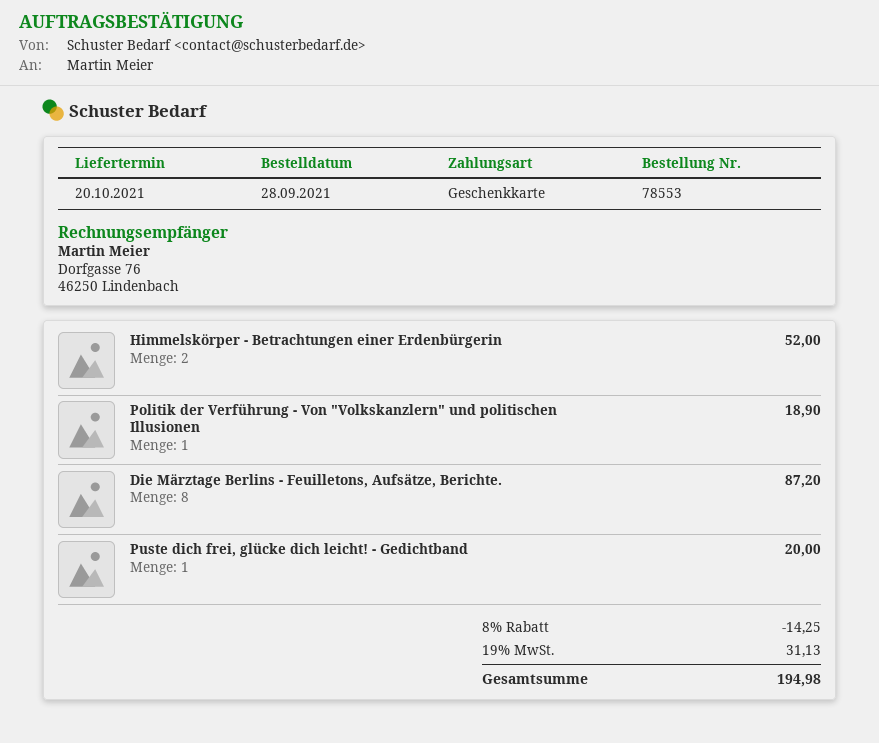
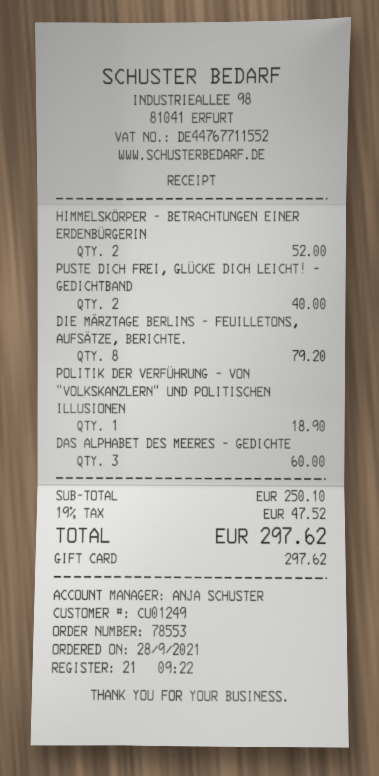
Die Märztage Berlins - Feuilletons, Aufsätze, Berichte.: 8 for 87.20 -> 8 for 79.20
Puste dich frei, glücke dich leicht! - Gedichtband: 1 for 20.00 -> 2 for 40.00
DAS ALPHABET DES MEERES - GEDICHTE: none -> 3 for 60.00
discount: 8% = 14.25 -> none
tax: 19% = 31.13 -> 19% = 47.52
total: 194.98 -> 297.62

